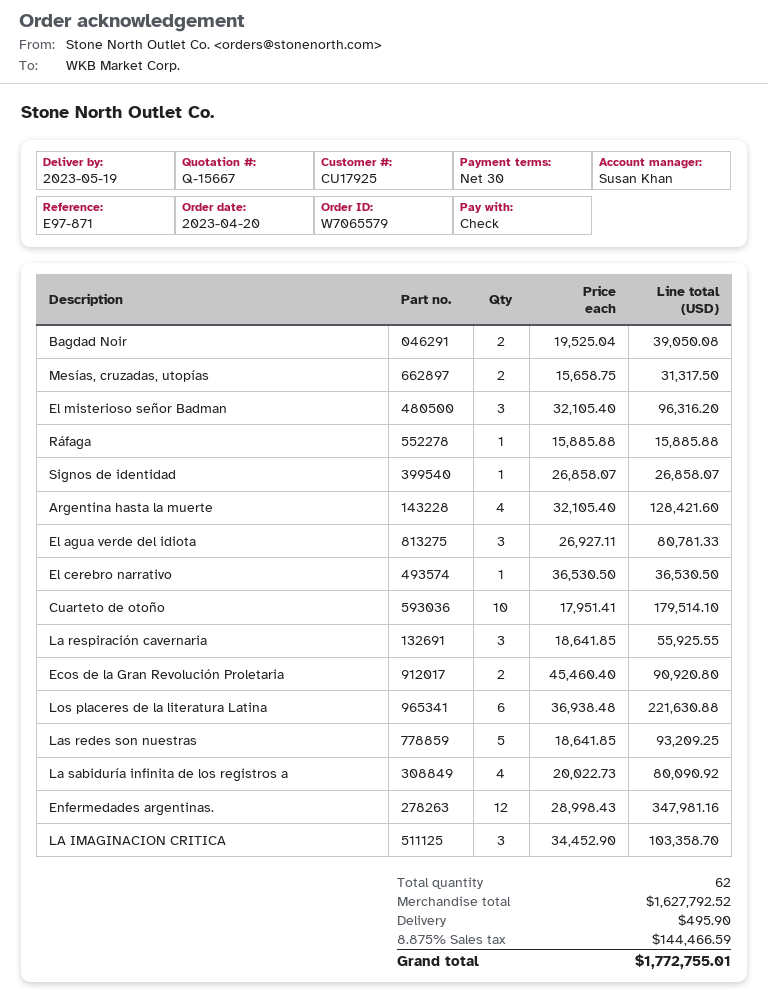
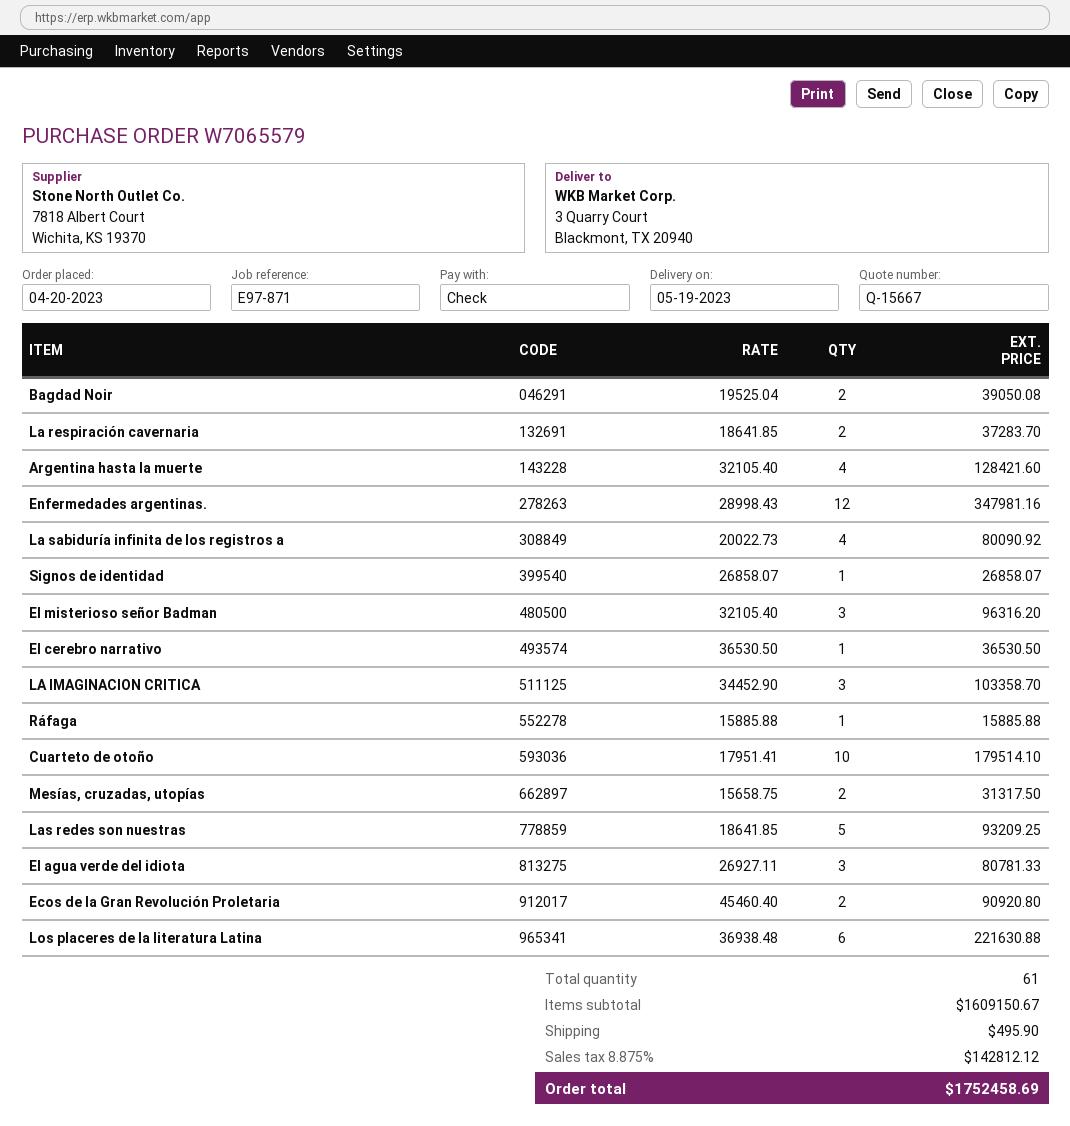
La respiración cavernaria: 3 x 18641.85 = 55925.55 -> 2 x 18641.85 = 37283.70
total quantity: 62 -> 61
subtotal: 1627792.52 -> 1609150.67
tax: 8.875% = 144466.59 -> 8.875% = 142812.12
total: 1772755.01 -> 1752458.69

